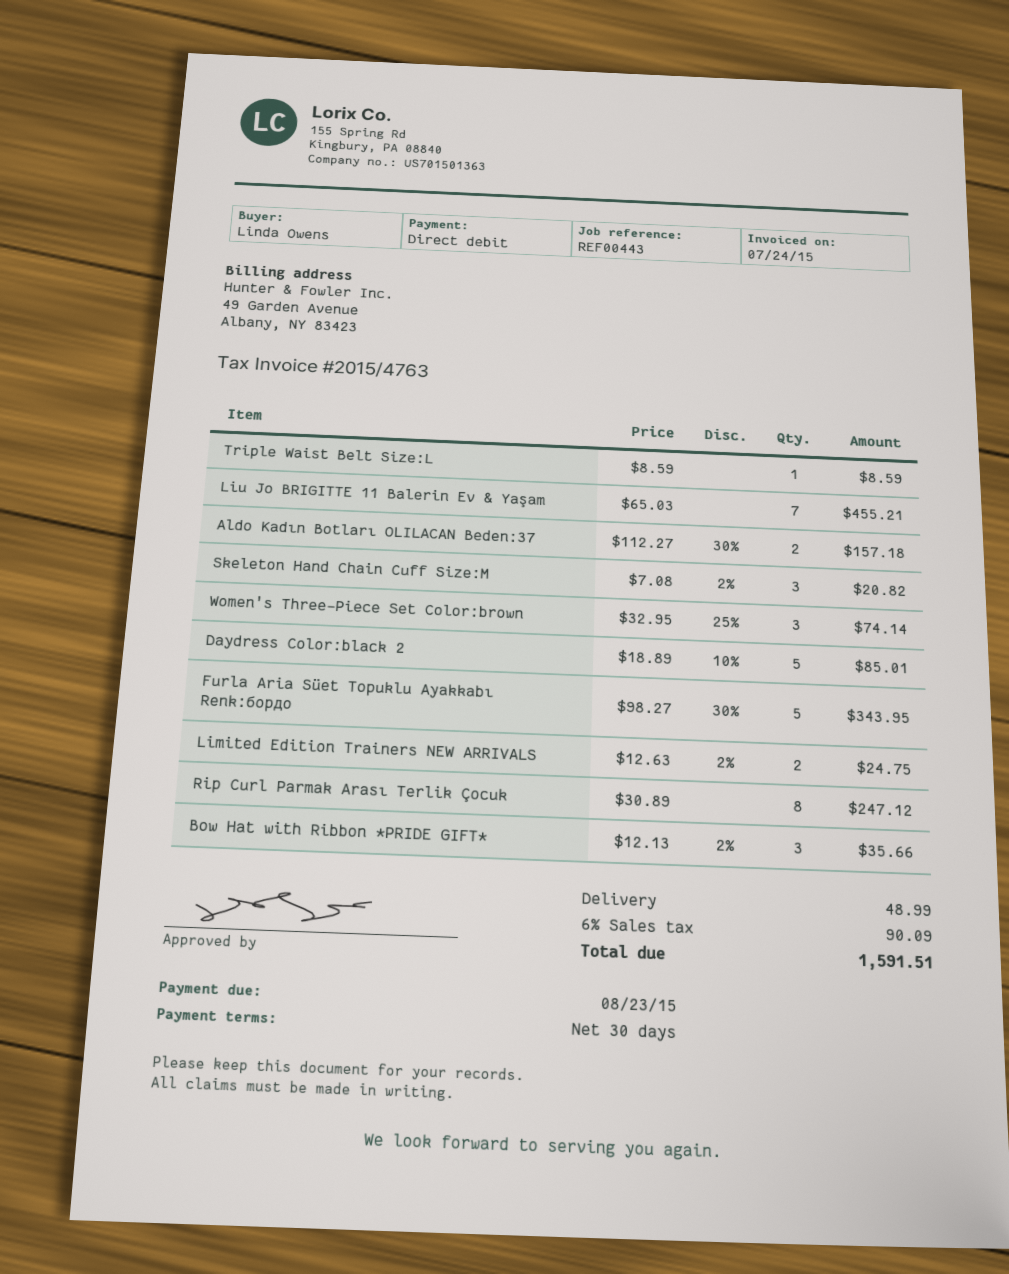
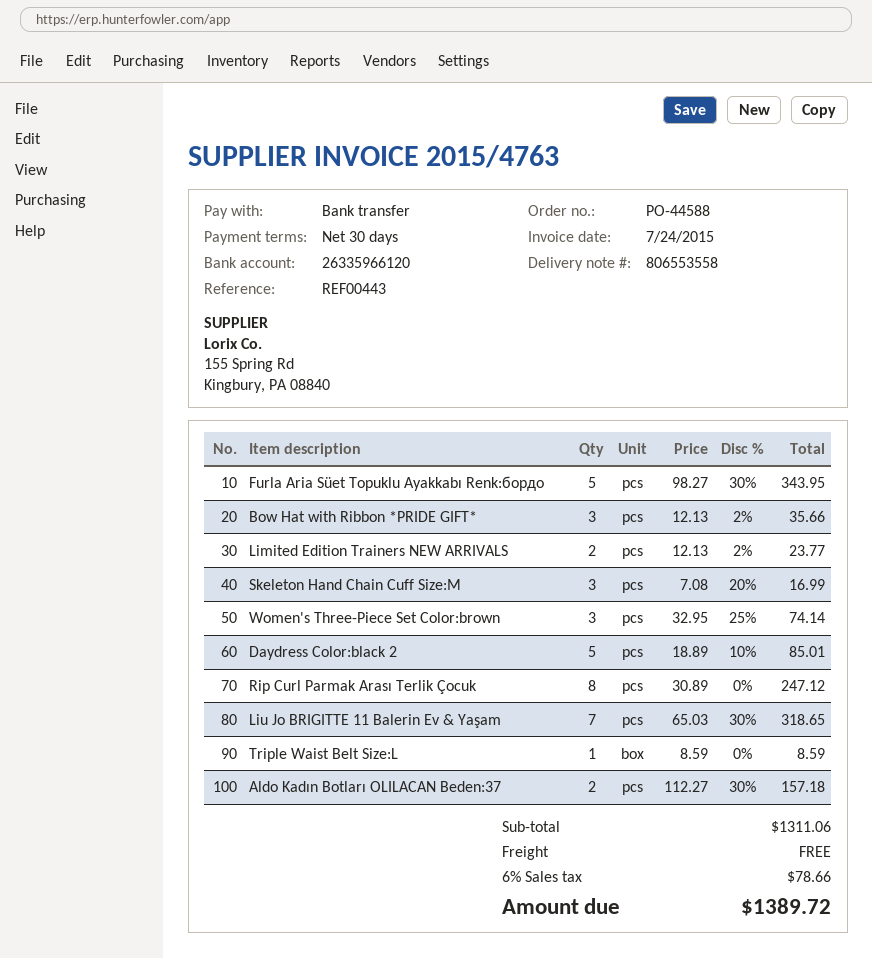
payment method: direct debit -> bank transfer
Liu Jo BRIGITTE 11 Balerin Ev & Yaşam: 7 x 65.03 = 455.21 -> 7 x 65.03 - 30% = 318.65
Skeleton Hand Chain Cuff Size:M: 3 x 7.08 - 2% = 20.82 -> 3 x 7.08 - 20% = 16.99
Limited Edition Trainers NEW ARRIVALS: 2 x 12.63 - 2% = 24.75 -> 2 x 12.13 - 2% = 23.77
shipping: 48.99 -> 0.00
tax: 6% = 90.09 -> 6% = 78.66
total: 1591.51 -> 1389.72

